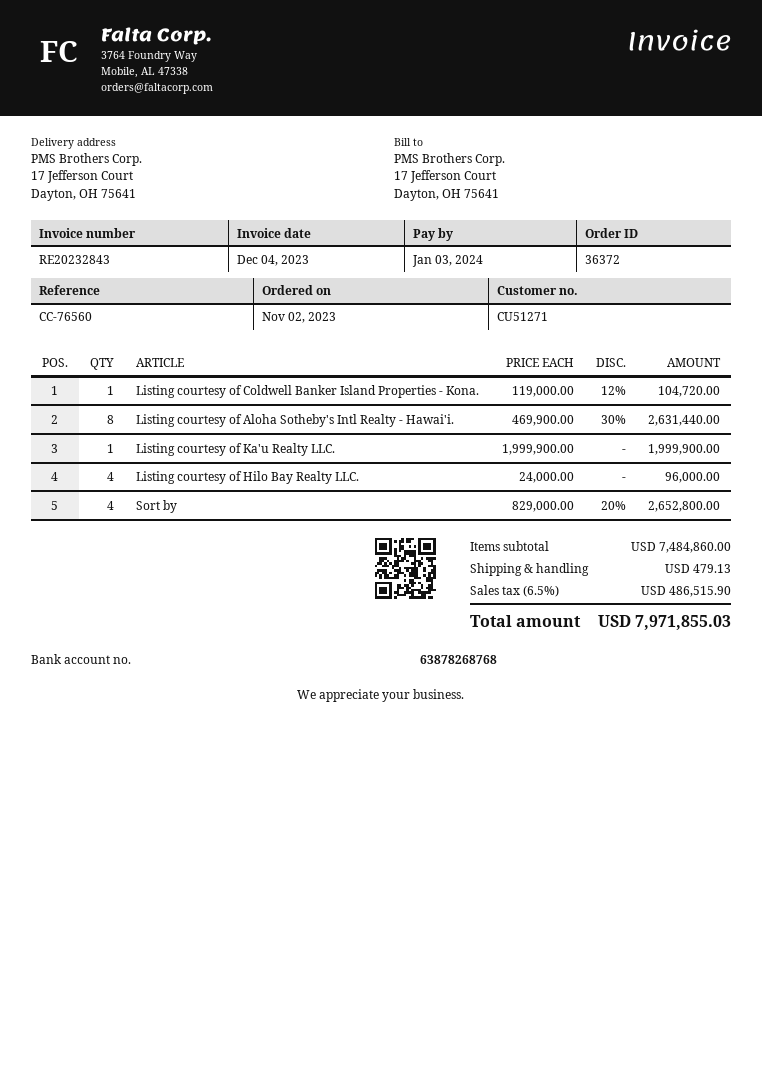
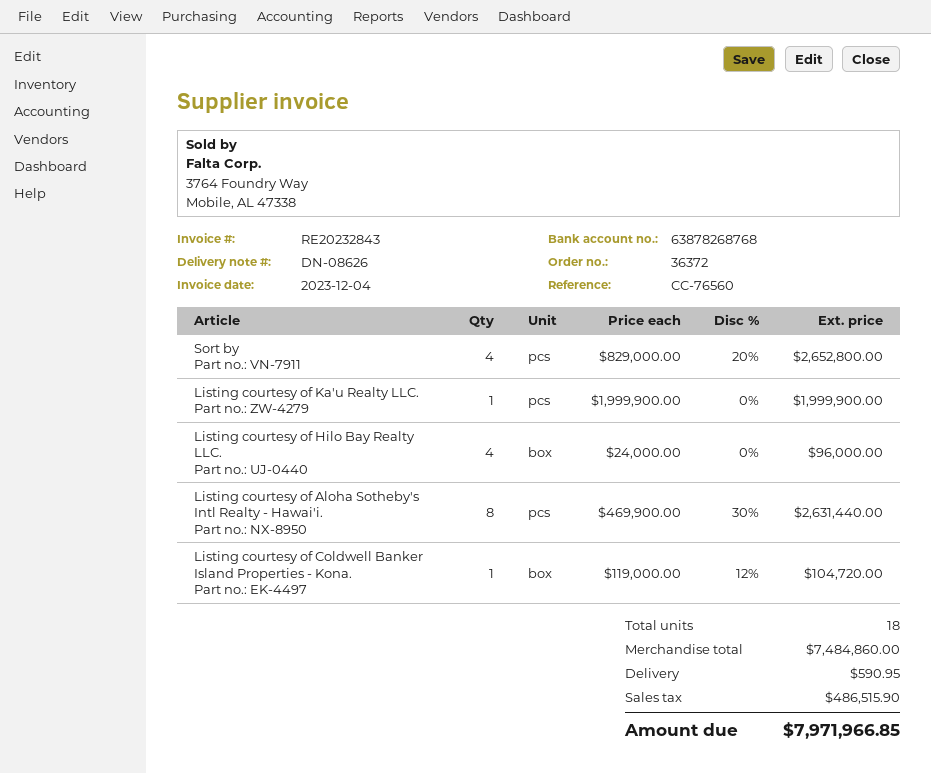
shipping: 479.13 -> 590.95
total: 7971855.03 -> 7971966.85

